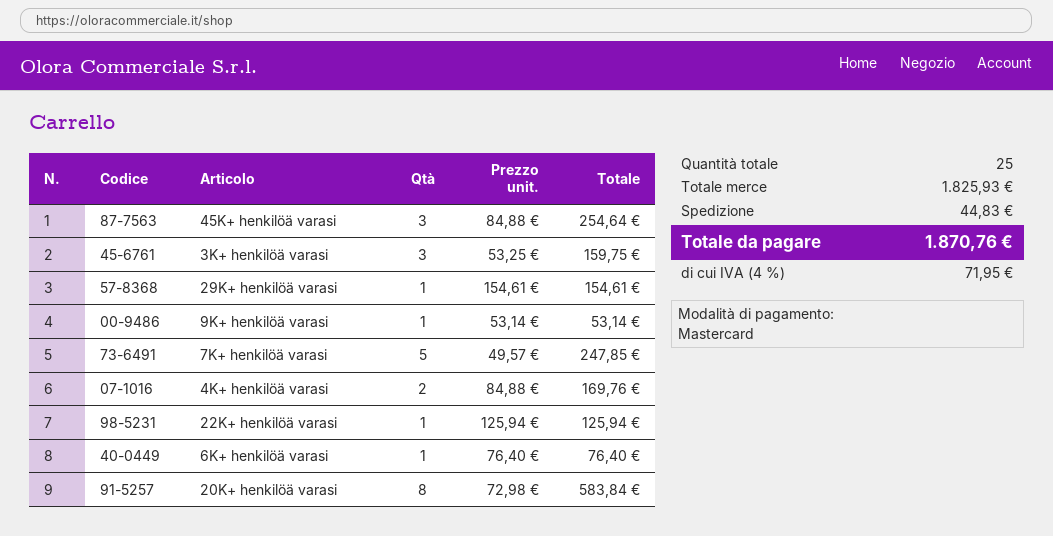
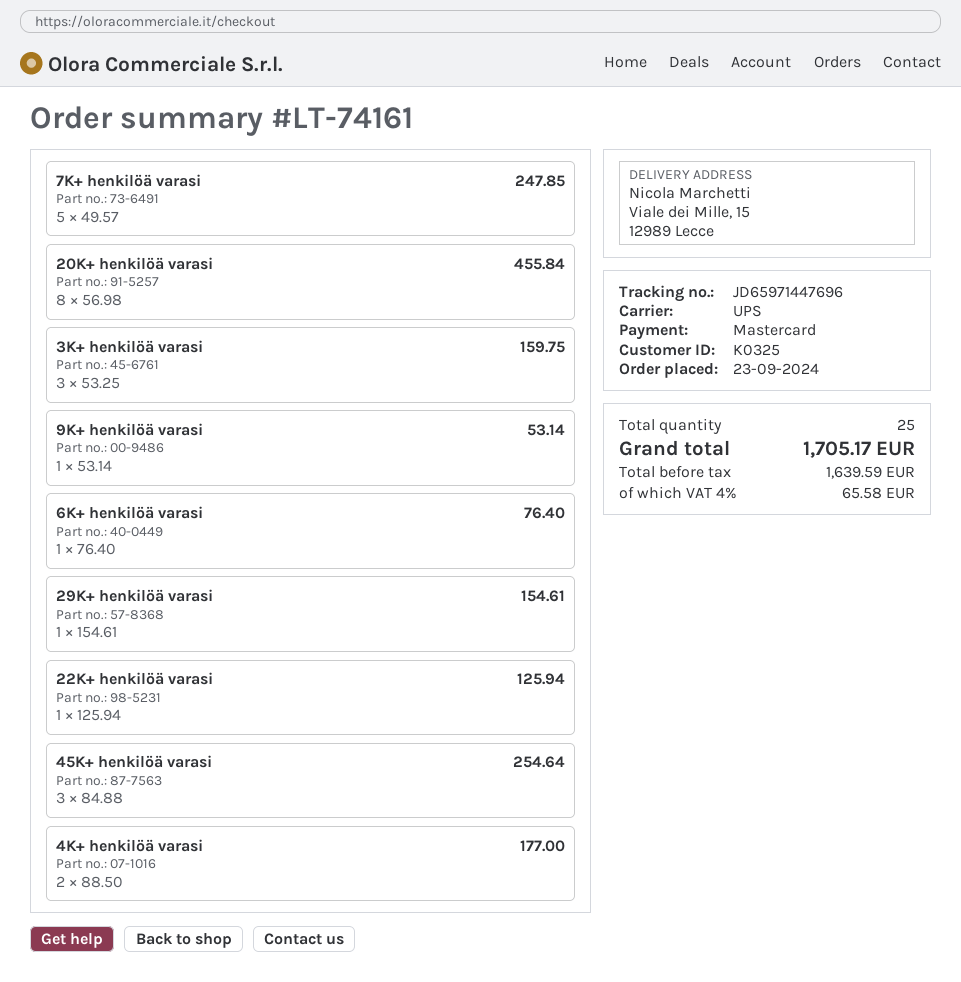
4K+ henkilöä varasi: 2 x 84.88 = 169.76 -> 2 x 88.50 = 177.00
20K+ henkilöä varasi: 8 x 72.98 = 583.84 -> 8 x 56.98 = 455.84
shipping: 44.83 -> none
tax: 4% = 71.95 -> 4% = 65.58
total: 1870.76 -> 1705.17

